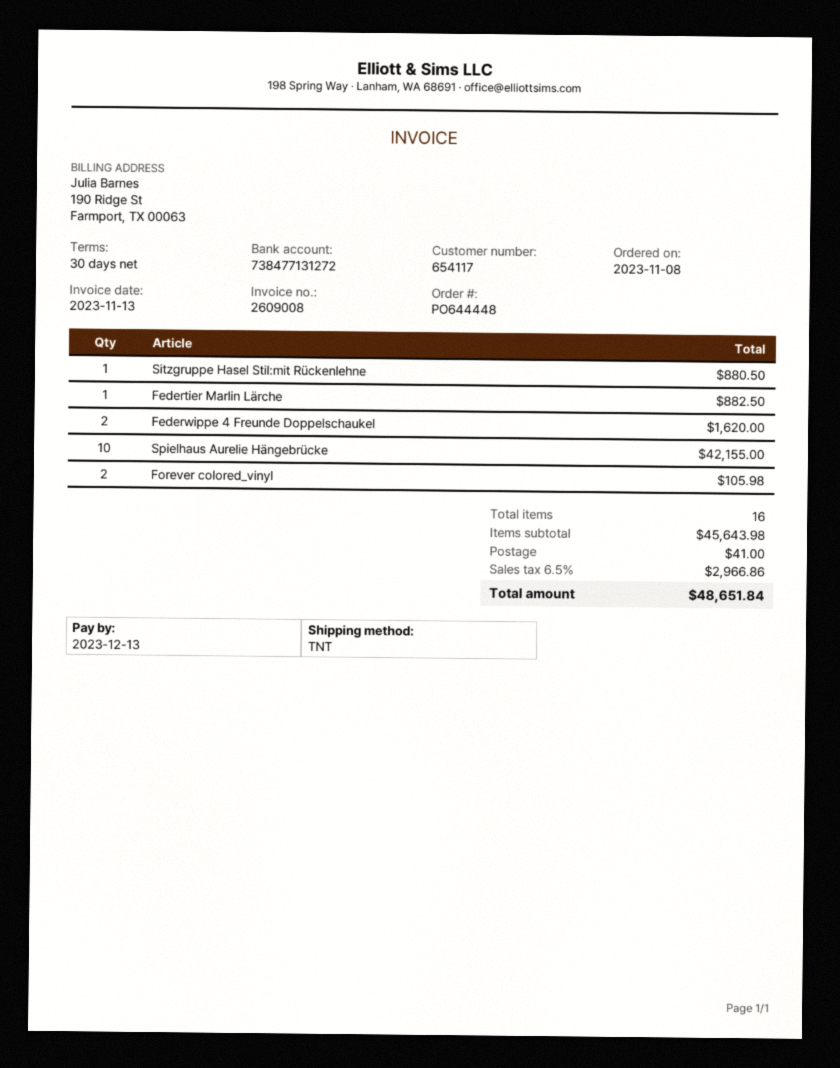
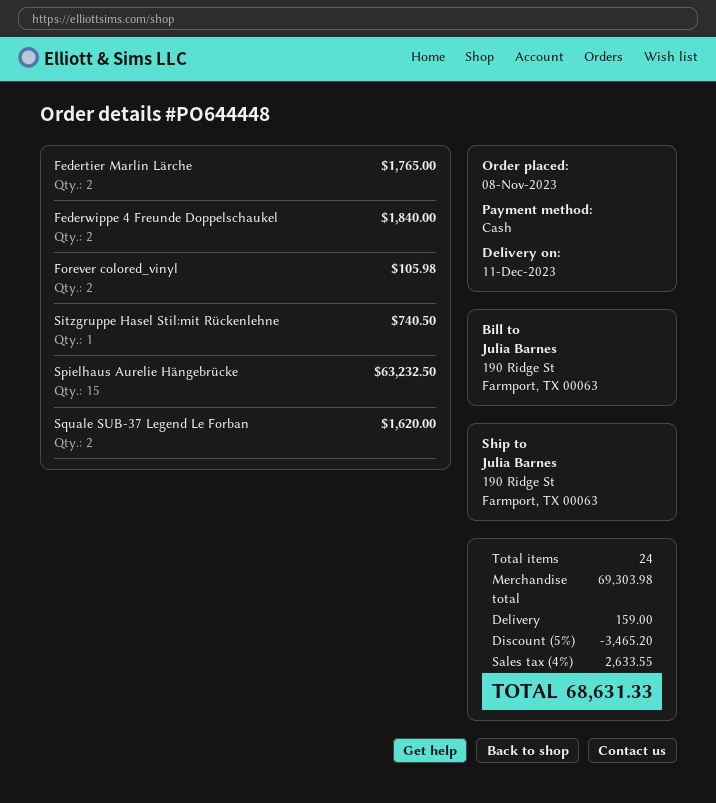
Sitzgruppe Hasel Stil:mit Rückenlehne: 1 for 880.50 -> 1 for 740.50
Federtier Marlin Lärche: 1 for 882.50 -> 2 for 1765.00
Federwippe 4 Freunde Doppelschaukel: 2 for 1620.00 -> 2 for 1840.00
Spielhaus Aurelie Hängebrücke: 10 for 42155.00 -> 15 for 63232.50
Squale SUB-37 Legend Le Forban: none -> 2 for 1620.00
total quantity: 16 -> 24
subtotal: 45643.98 -> 69303.98
discount: none -> 5% = 3465.20
shipping: 41.00 -> 159.00
tax: 6.5% = 2966.86 -> 4% = 2633.55
total: 48651.84 -> 68631.33

